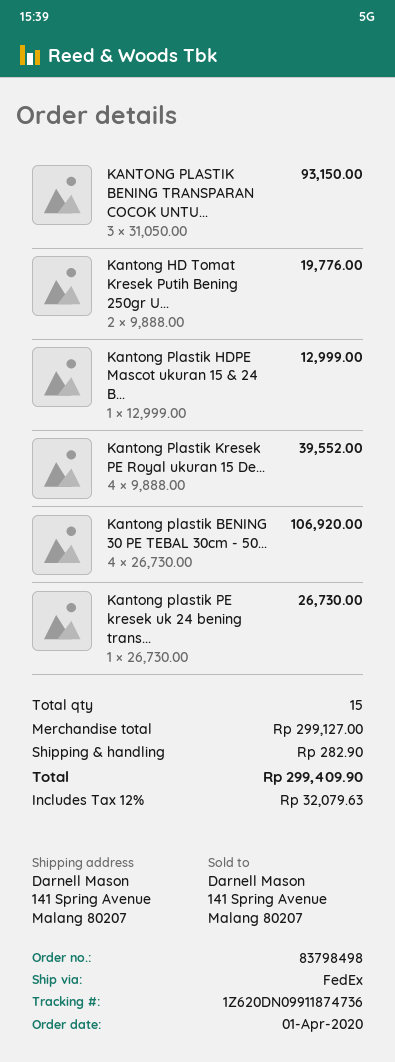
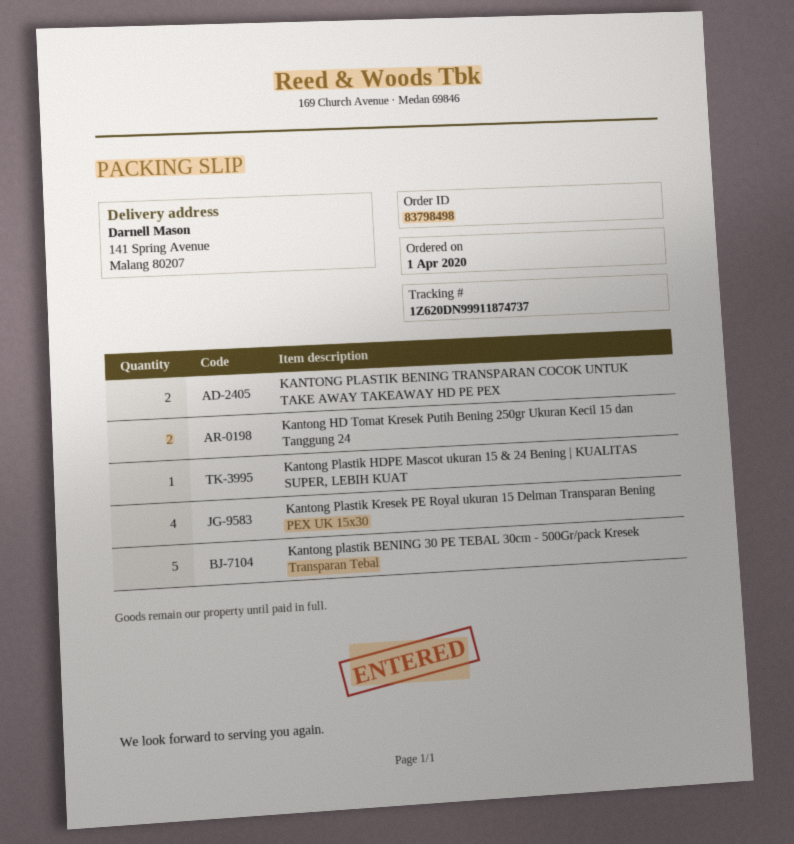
tracking number: 1Z620DN09911874736 -> 1Z620DN99911874737
KANTONG PLASTIK BENING TRANSPARAN COCOK UNTU...: 3 -> 2
Kantong plastik BENING 30 PE TEBAL 30cm - 50...: 4 -> 5
Kantong plastik PE kresek uk 24 bening trans...: 1 -> none

